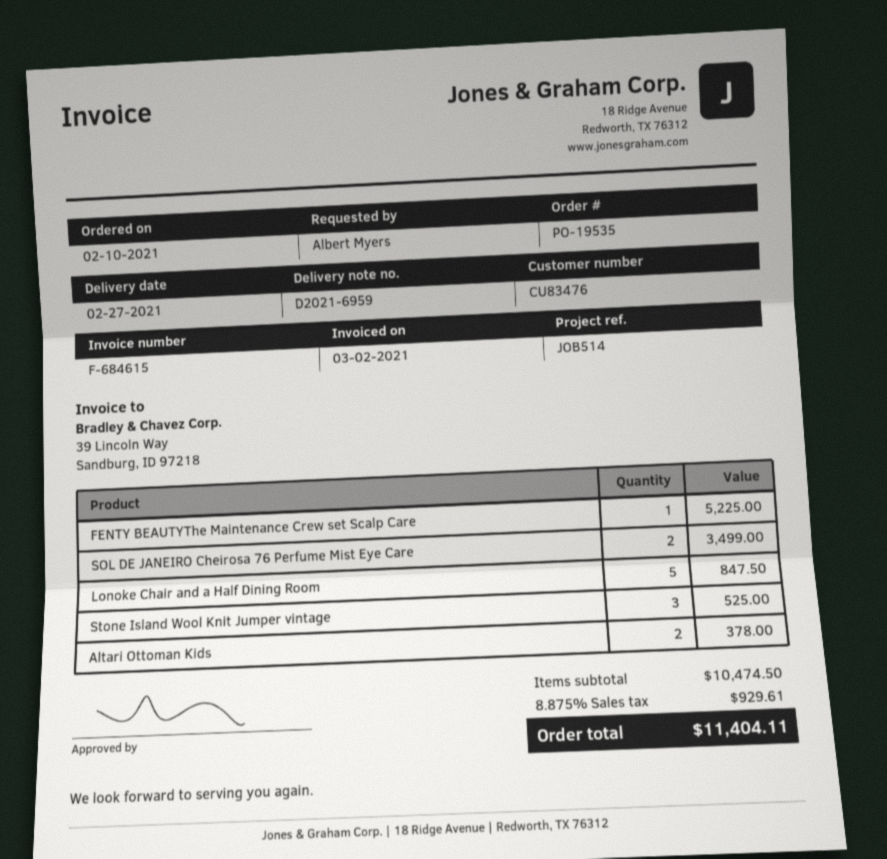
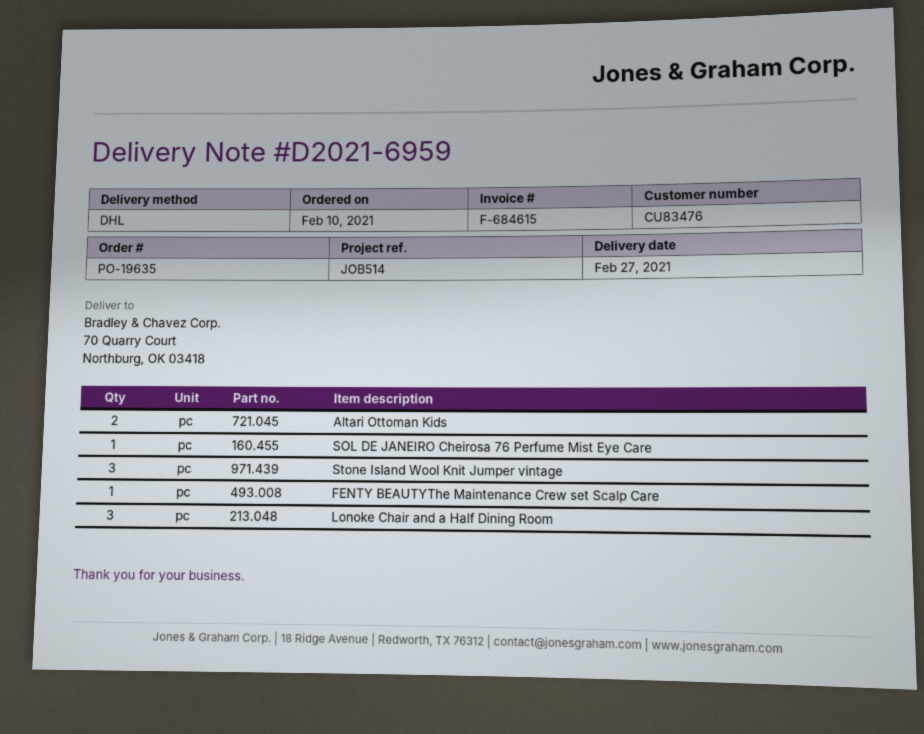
order number: PO-19535 -> PO-19635
SOL DE JANEIRO Cheirosa 76 Perfume Mist Eye Care: 2 -> 1
Lonoke Chair and a Half Dining Room: 5 -> 3

